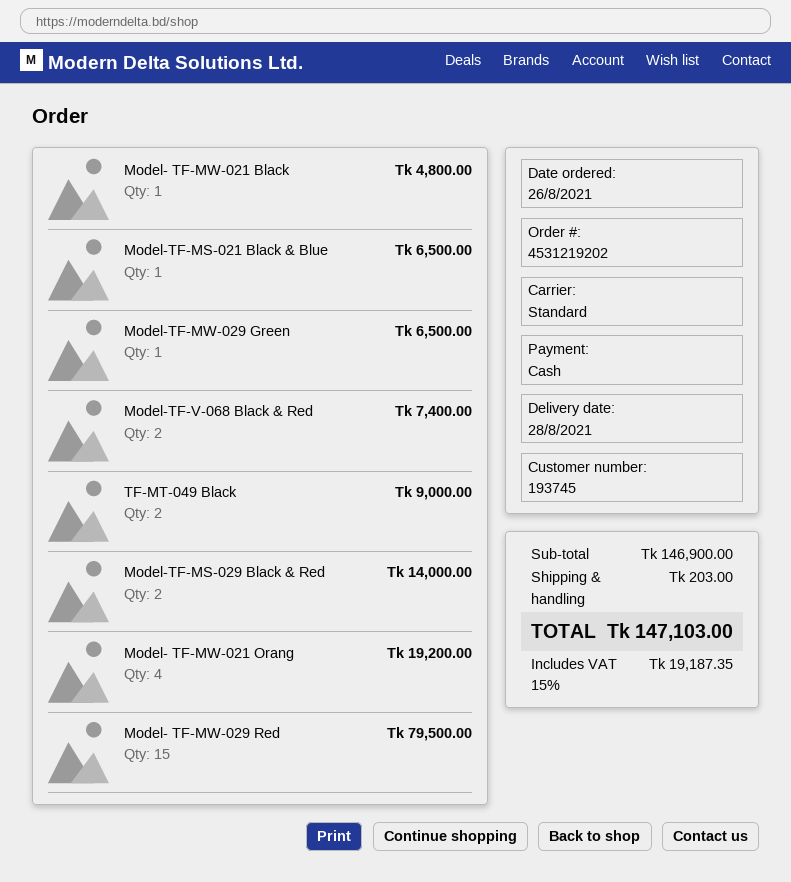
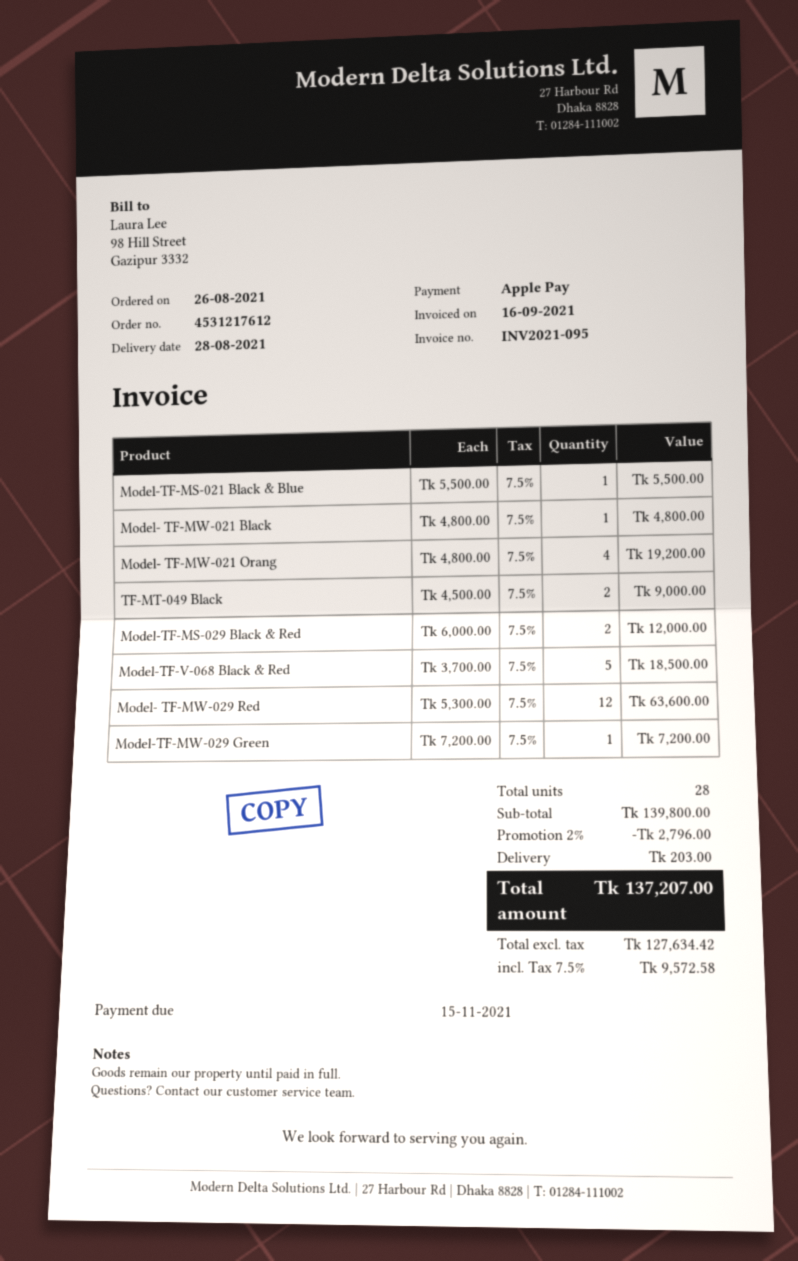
order number: 4531219202 -> 4531217612
payment method: cash -> Apple Pay
Model-TF-MS-021 Black & Blue: 1 for 6500.00 -> 1 for 5500.00
Model-TF-MW-029 Green: 1 for 6500.00 -> 1 for 7200.00
Model-TF-V-068 Black & Red: 2 for 7400.00 -> 5 for 18500.00
Model-TF-MS-029 Black & Red: 2 for 14000.00 -> 2 for 12000.00
Model- TF-MW-029 Red: 15 for 79500.00 -> 12 for 63600.00
subtotal: 146900.00 -> 139800.00
discount: none -> 2% = 2796.00
tax: 15% = 19187.35 -> 7.5% = 9572.58
total: 147103.00 -> 137207.00

